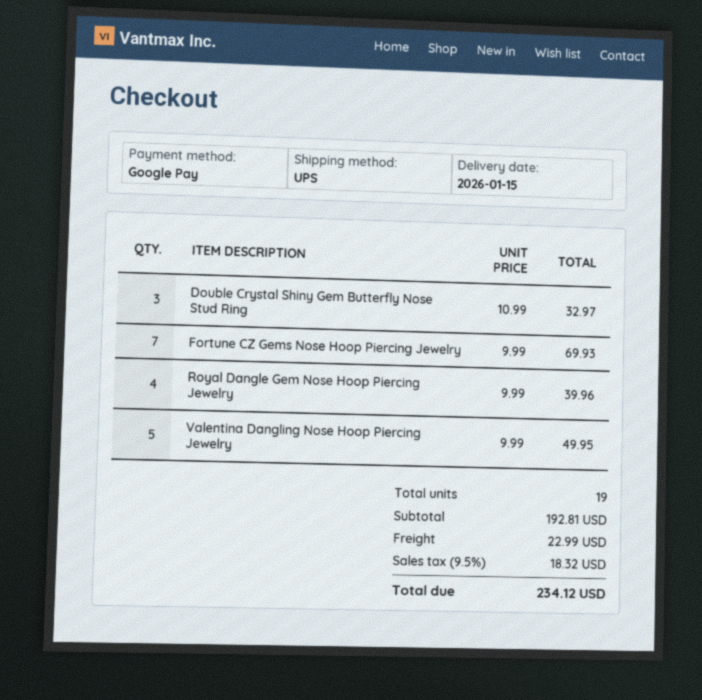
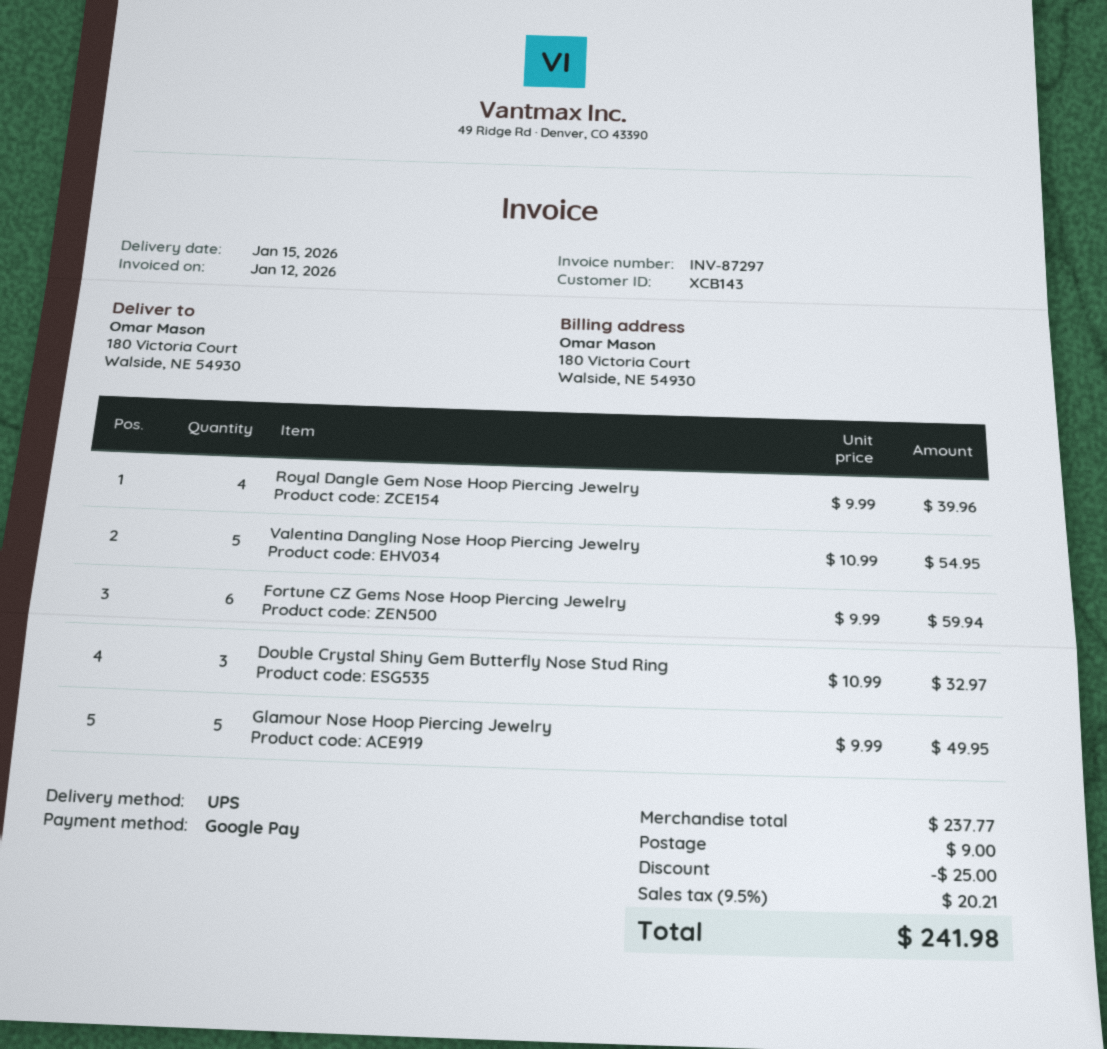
Fortune CZ Gems Nose Hoop Piercing Jewelry: 7 x 9.99 = 69.93 -> 6 x 9.99 = 59.94
Valentina Dangling Nose Hoop Piercing Jewelry: 5 x 9.99 = 49.95 -> 5 x 10.99 = 54.95
Glamour Nose Hoop Piercing Jewelry: none -> 5 x 9.99 = 49.95
subtotal: 192.81 -> 237.77
discount: none -> 25.00
shipping: 22.99 -> 9.00
tax: 9.5% = 18.32 -> 9.5% = 20.21
total: 234.12 -> 241.98

